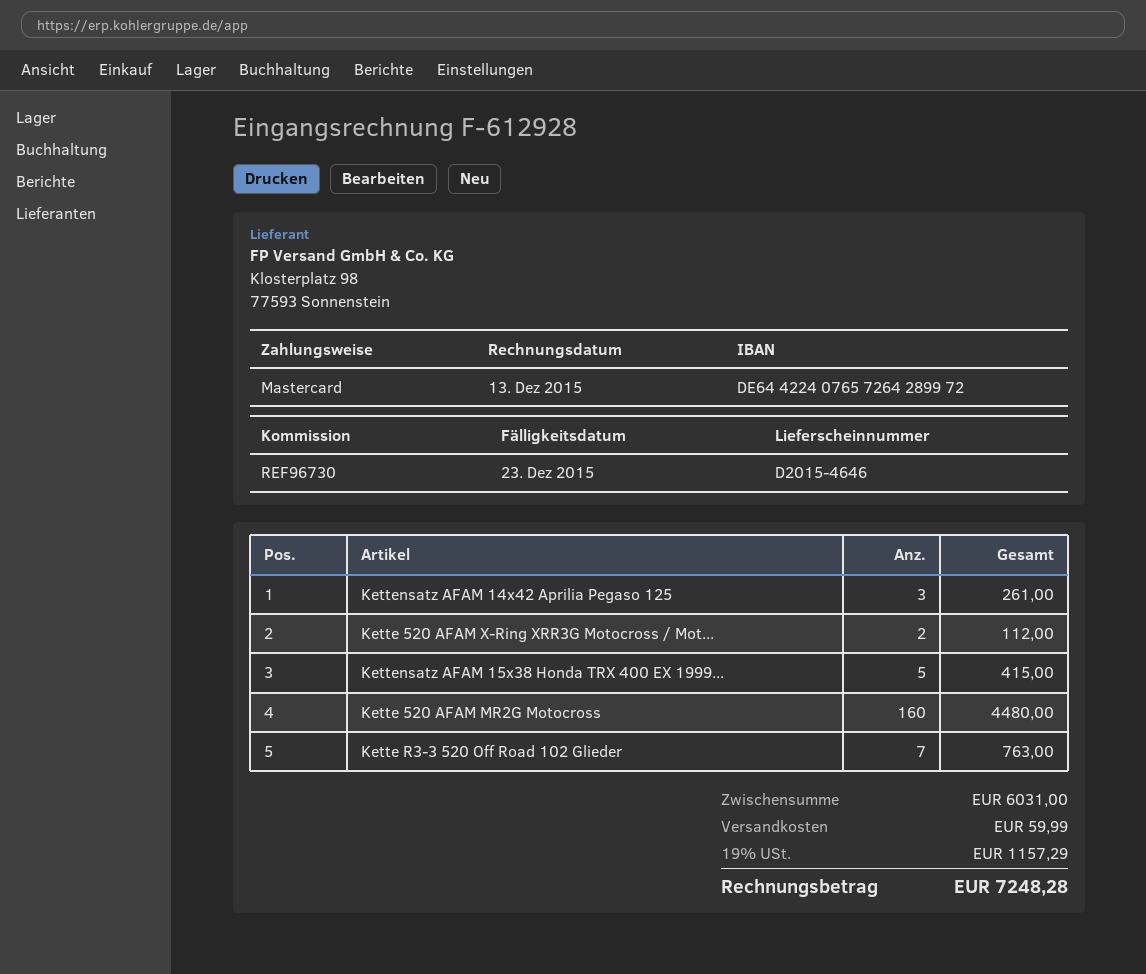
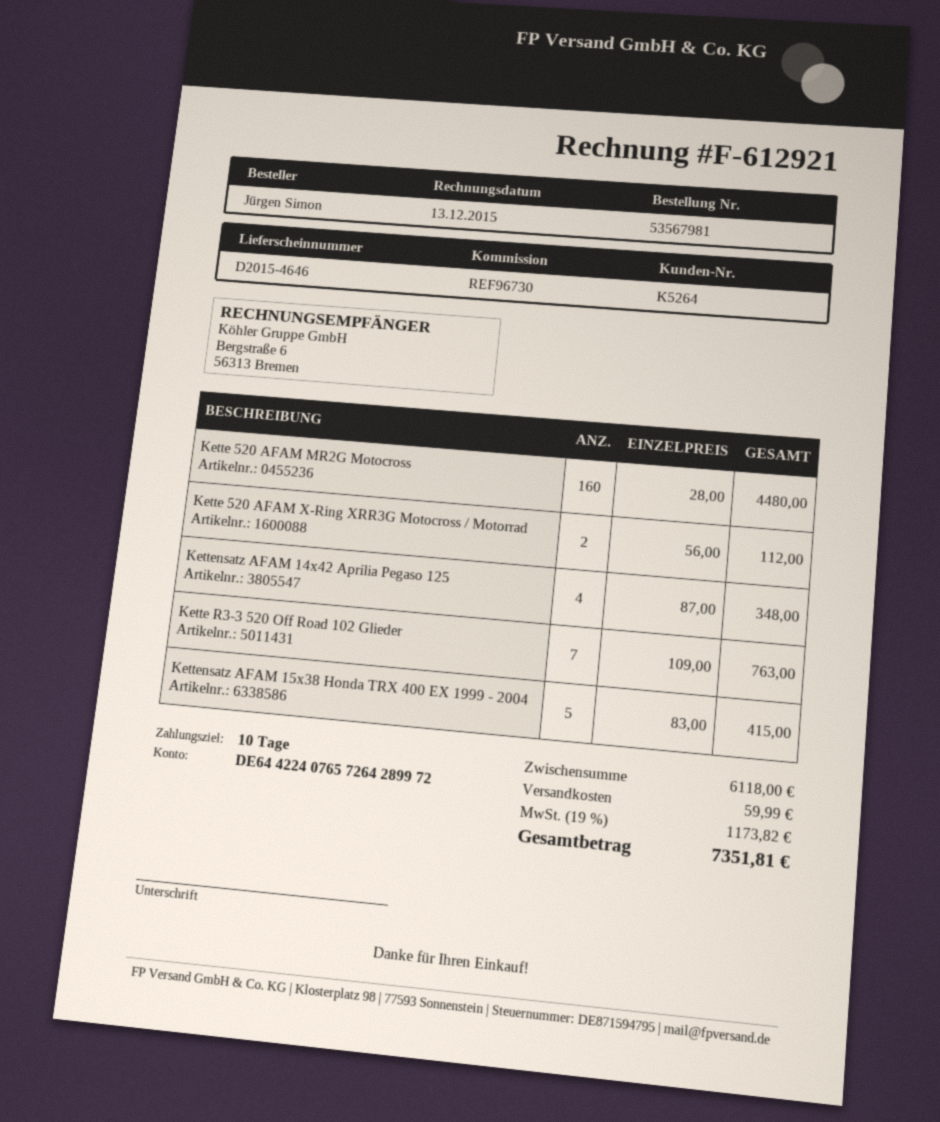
invoice number: F-612928 -> F-612921
Kettensatz AFAM 14x42 Aprilia Pegaso 125: 3 for 261.00 -> 4 for 348.00
subtotal: 6031.00 -> 6118.00
tax: 19% = 1157.29 -> 19% = 1173.82
total: 7248.28 -> 7351.81

